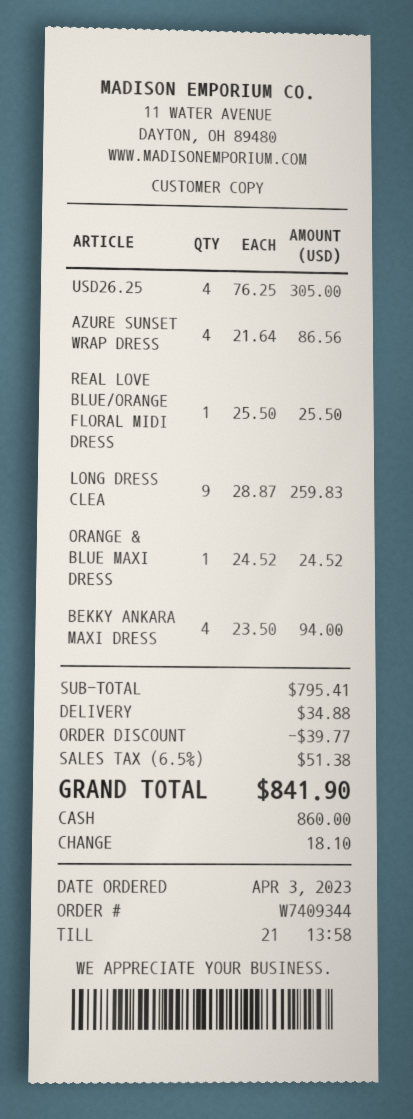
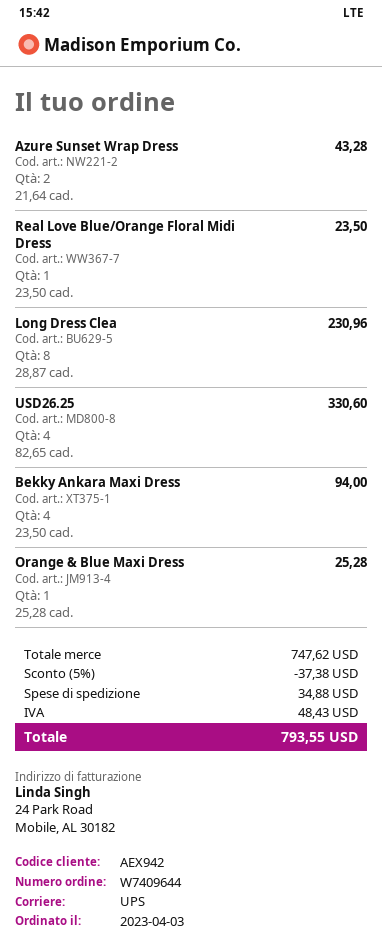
order number: W7409344 -> W7409644
USD26.25: 4 x 76.25 = 305.00 -> 4 x 82.65 = 330.60
AZURE SUNSET WRAP DRESS: 4 x 21.64 = 86.56 -> 2 x 21.64 = 43.28
REAL LOVE BLUE/ORANGE FLORAL MIDI DRESS: 1 x 25.50 = 25.50 -> 1 x 23.50 = 23.50
LONG DRESS CLEA: 9 x 28.87 = 259.83 -> 8 x 28.87 = 230.96
ORANGE & BLUE MAXI DRESS: 1 x 24.52 = 24.52 -> 1 x 25.28 = 25.28
subtotal: 795.41 -> 747.62
discount: 39.77 -> 37.38
tax: 51.38 -> 48.43
total: 841.90 -> 793.55

